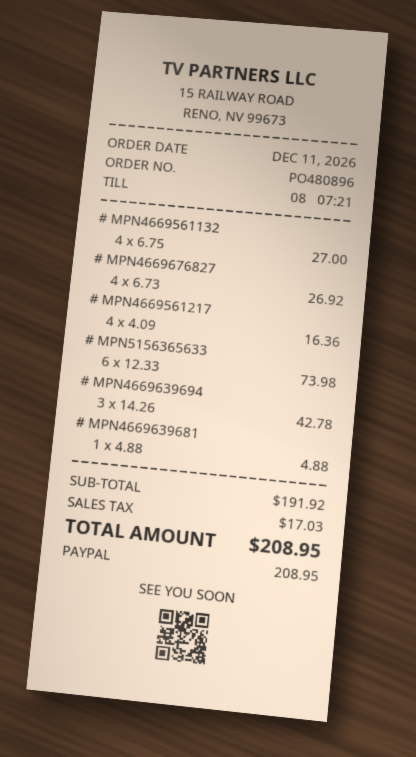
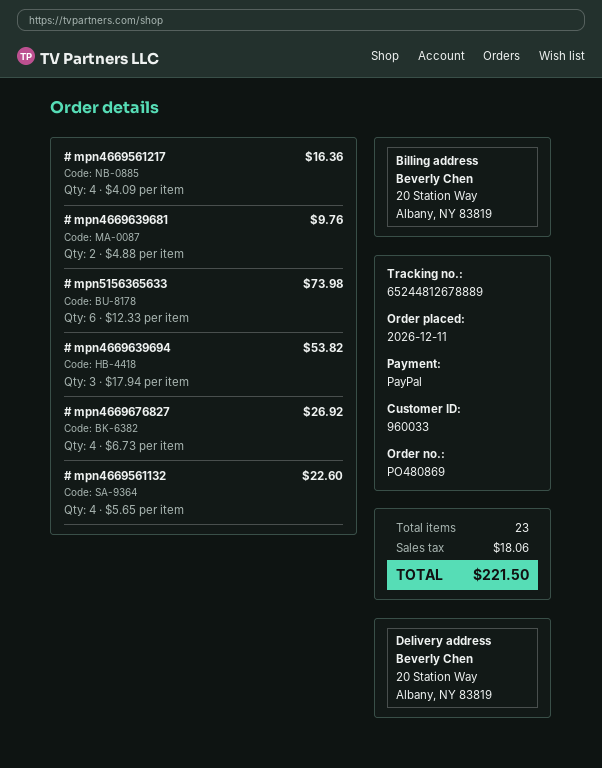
order number: PO480896 -> PO480869
# MPN4669561132: 4 x 6.75 = 27.00 -> 4 x 5.65 = 22.60
# MPN4669639694: 3 x 14.26 = 42.78 -> 3 x 17.94 = 53.82
# MPN4669639681: 1 x 4.88 = 4.88 -> 2 x 4.88 = 9.76
tax: 17.03 -> 18.06
total: 208.95 -> 221.50

